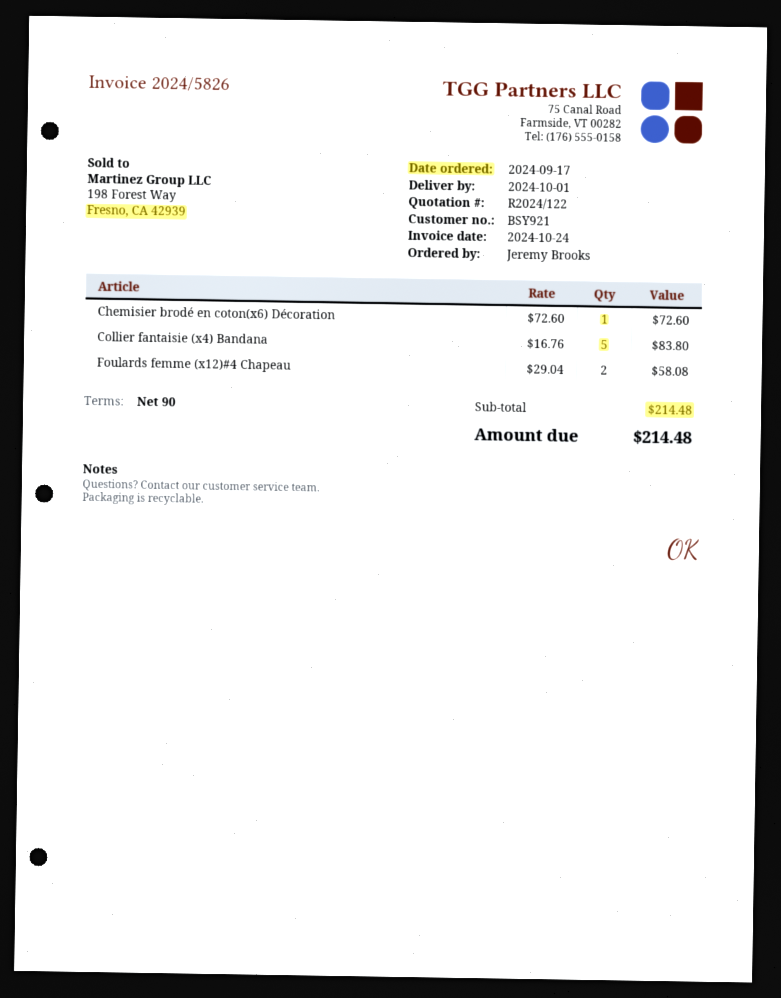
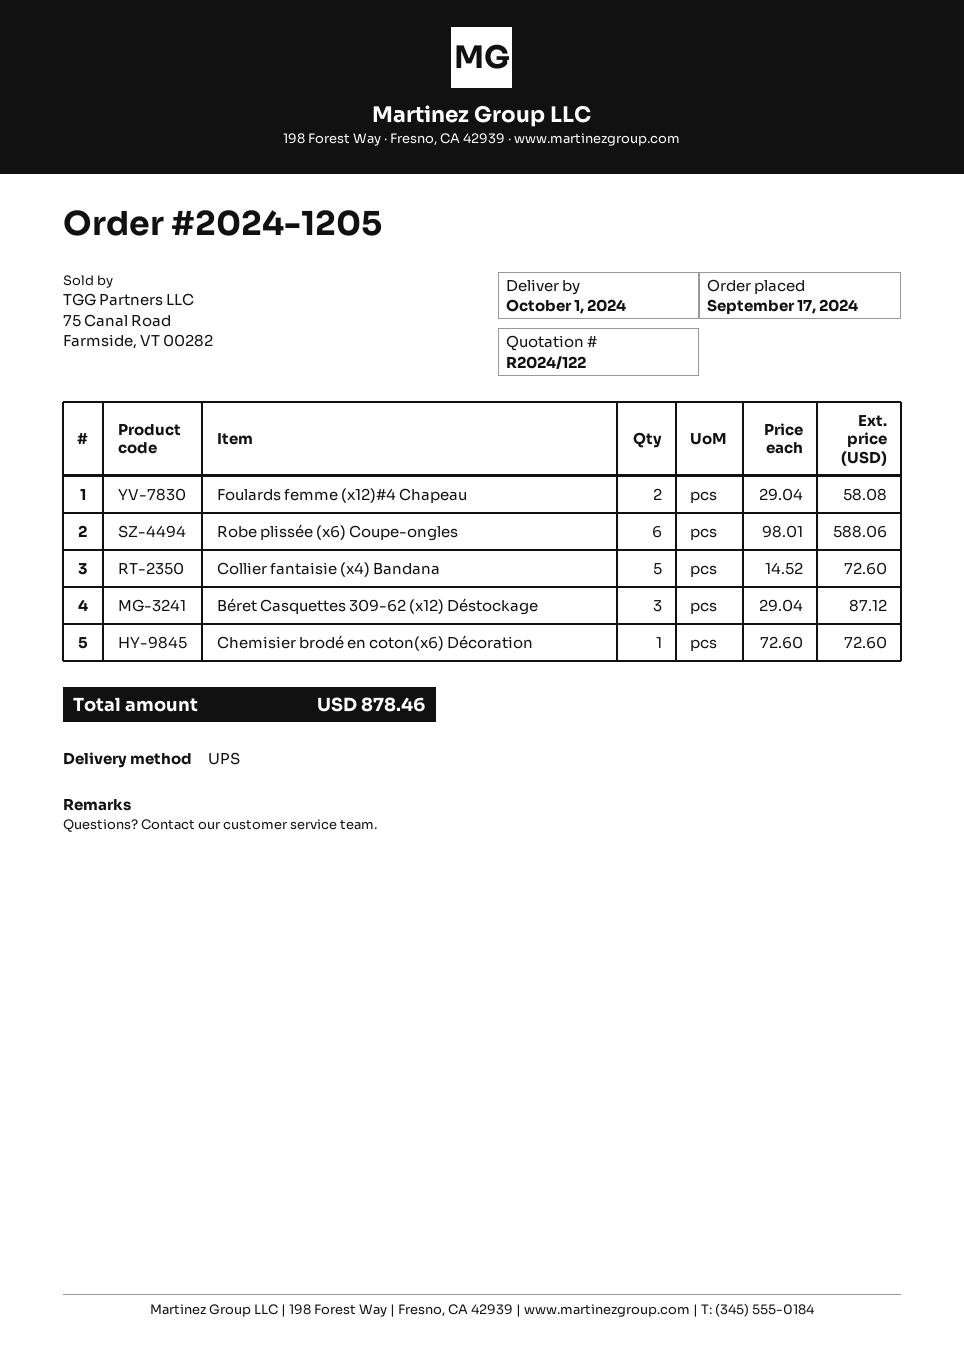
Collier fantaisie (x4) Bandana: 5 x 16.76 = 83.80 -> 5 x 14.52 = 72.60
Robe plissée (x6) Coupe-ongles: none -> 6 x 98.01 = 588.06
Béret Casquettes 309-62 (x12) Déstockage: none -> 3 x 29.04 = 87.12
total: 214.48 -> 878.46

